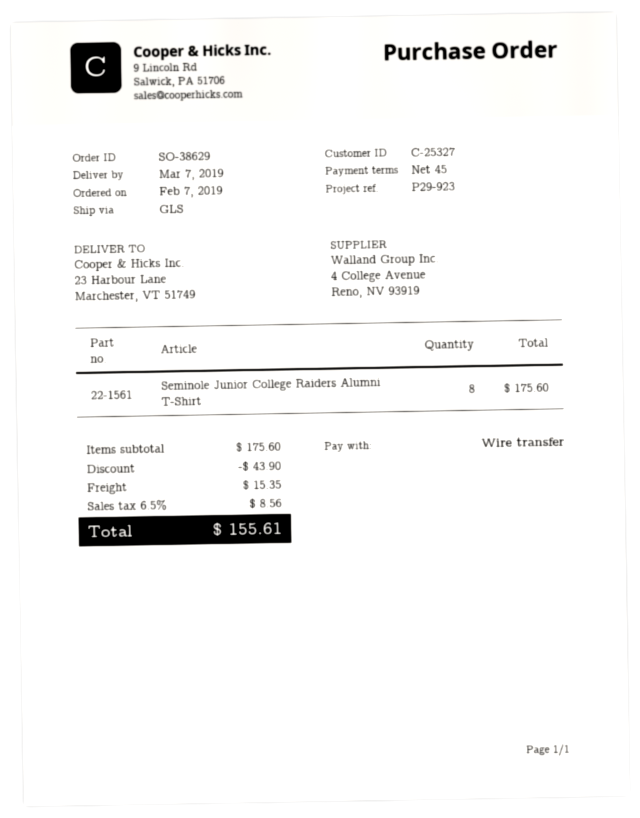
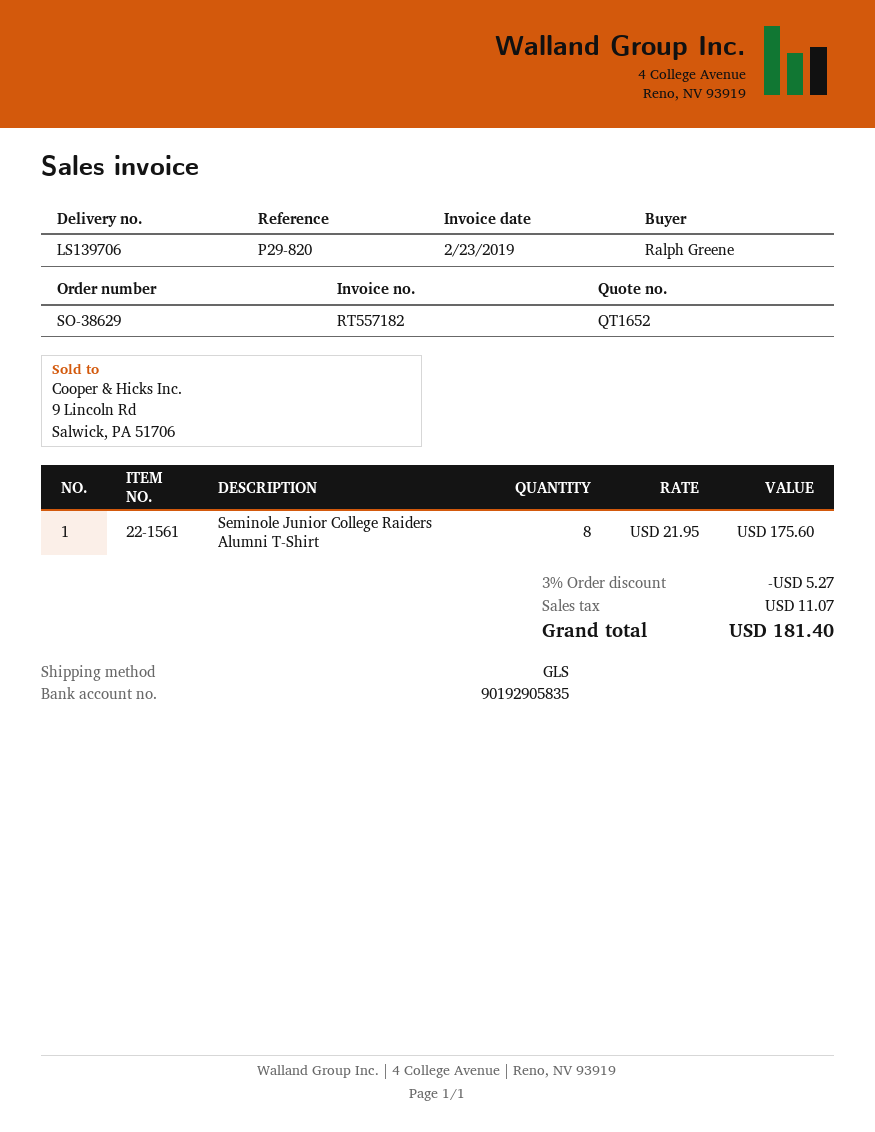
reference: P29-923 -> P29-820
discount: 43.90 -> 5.27
shipping: 15.35 -> none
tax: 8.56 -> 11.07
total: 155.61 -> 181.40

